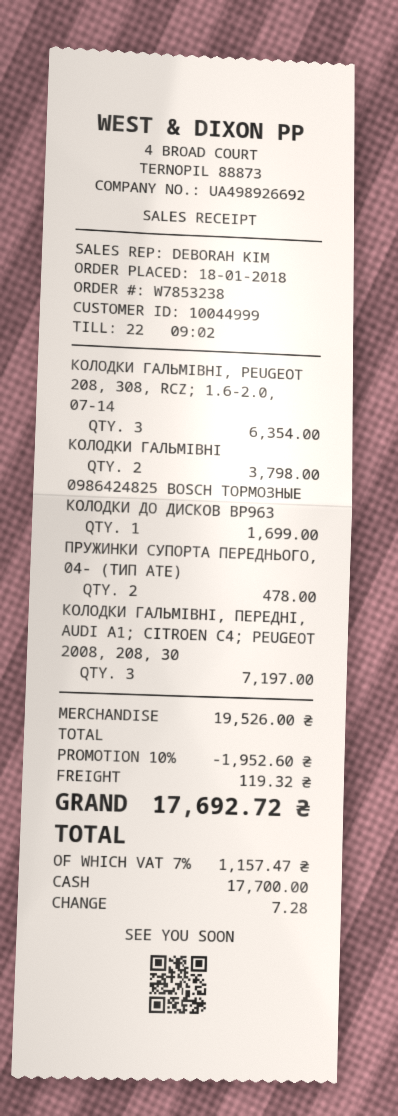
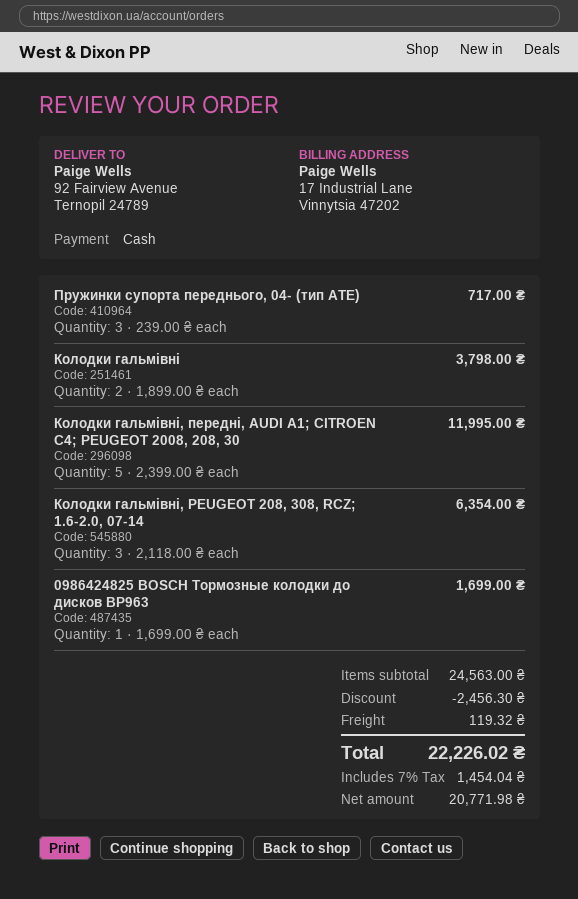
ПРУЖИНКИ СУПОРТА ПЕРЕДНЬОГО, 04- (ТИП ATE): 2 for 478.00 -> 3 for 717.00
КОЛОДКИ ГАЛЬМІВНІ, ПЕРЕДНІ, AUDI A1; CITROEN C4; PEUGEOT 2008, 208, 30: 3 for 7197.00 -> 5 for 11995.00
subtotal: 19526.00 -> 24563.00
discount: 1952.60 -> 2456.30
tax: 7% = 1157.47 -> 7% = 1454.04
total: 17692.72 -> 22226.02

